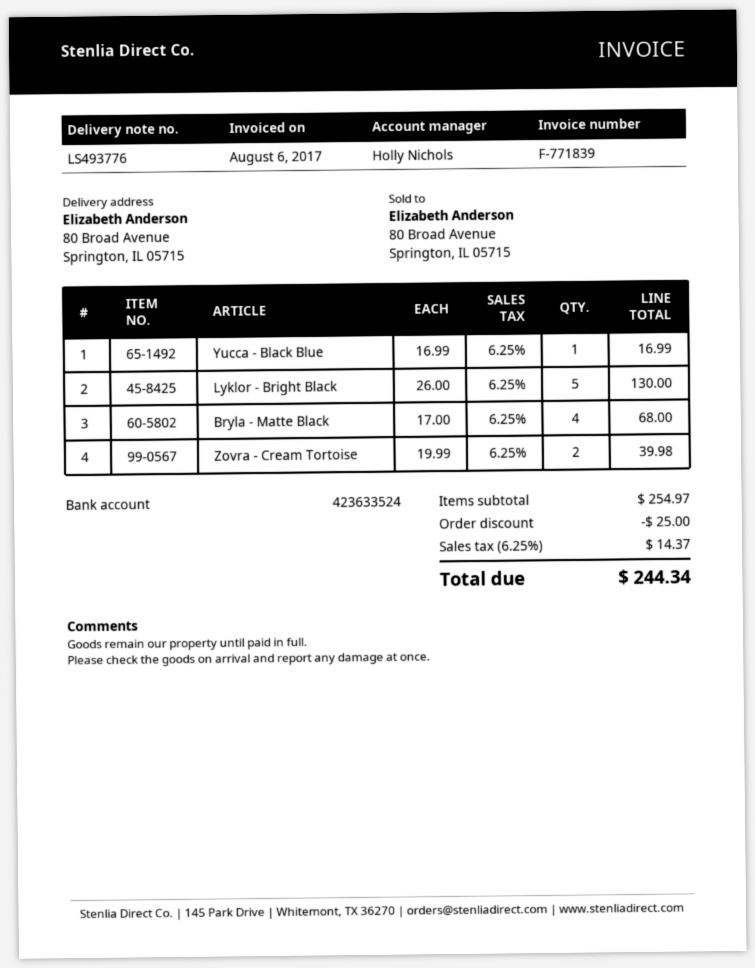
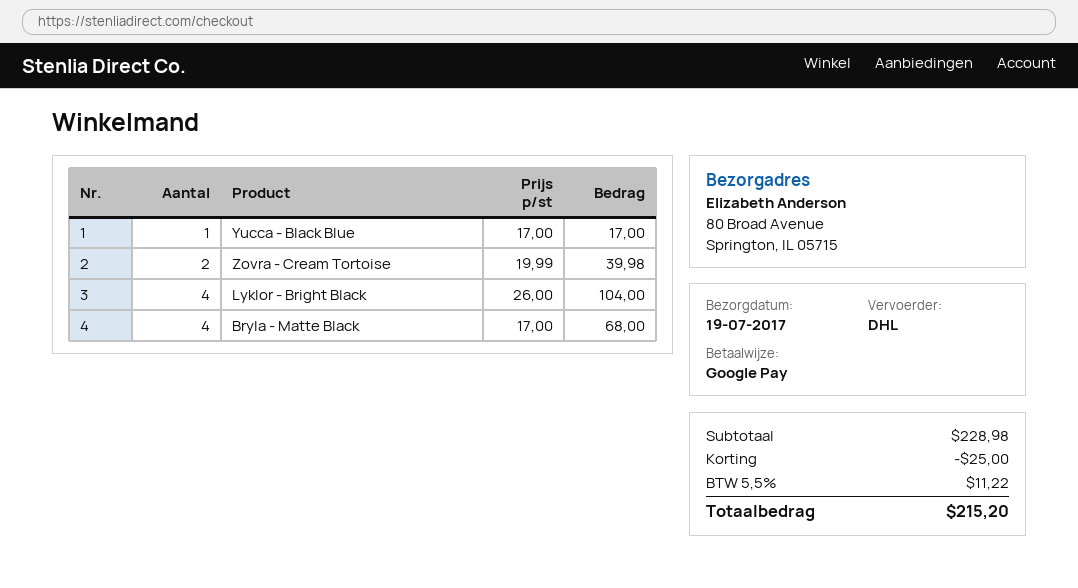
Yucca - Black Blue: 1 x 16.99 = 16.99 -> 1 x 17.00 = 17.00
Lyklor - Bright Black: 5 x 26.00 = 130.00 -> 4 x 26.00 = 104.00
subtotal: 254.97 -> 228.98
tax: 6.25% = 14.37 -> 5.5% = 11.22
total: 244.34 -> 215.20

